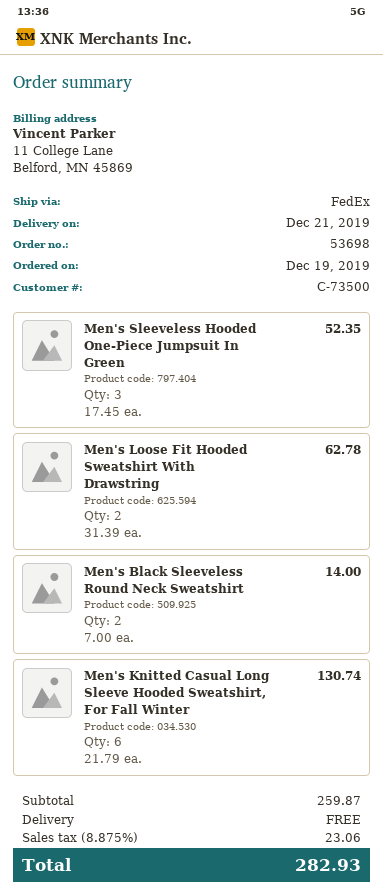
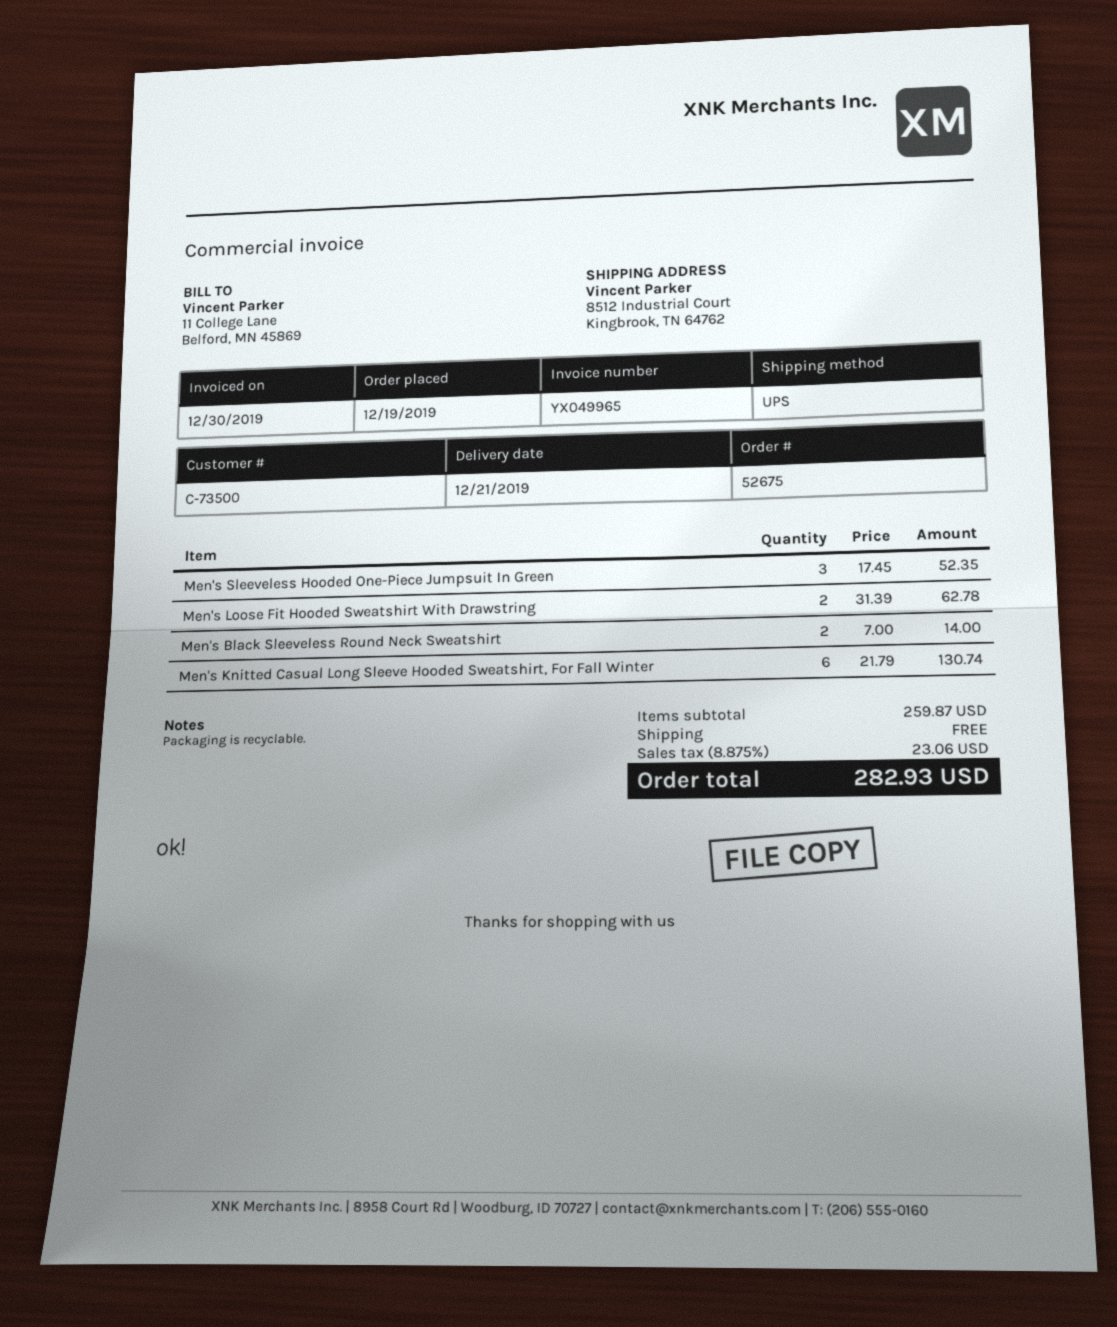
order number: 53698 -> 52675
shipping method: FedEx -> UPS

